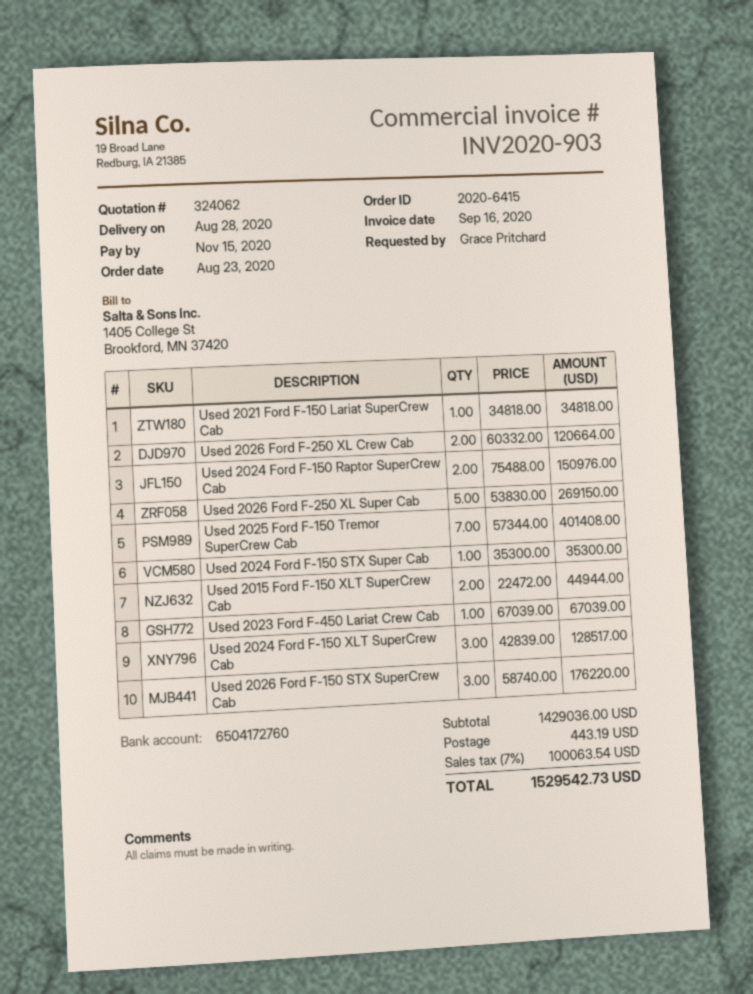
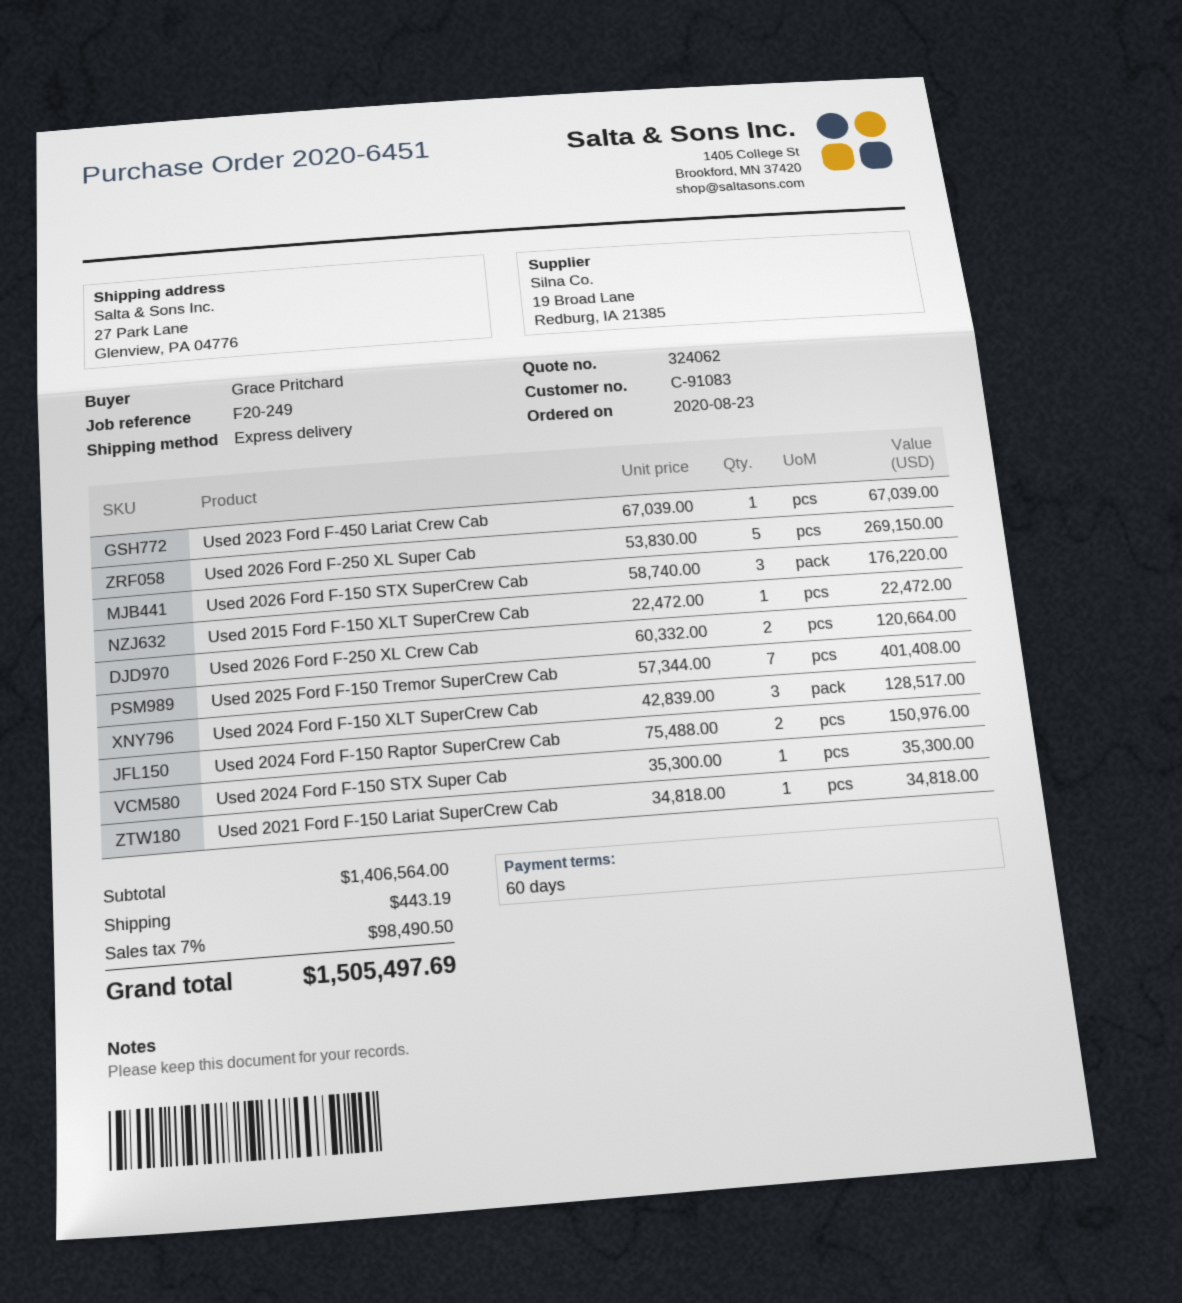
order number: 2020-6415 -> 2020-6451
Used 2015 Ford F-150 XLT SuperCrew Cab: 2 x 22472.00 = 44944.00 -> 1 x 22472.00 = 22472.00
subtotal: 1429036.00 -> 1406564.00
tax: 7% = 100063.54 -> 7% = 98490.50
total: 1529542.73 -> 1505497.69

